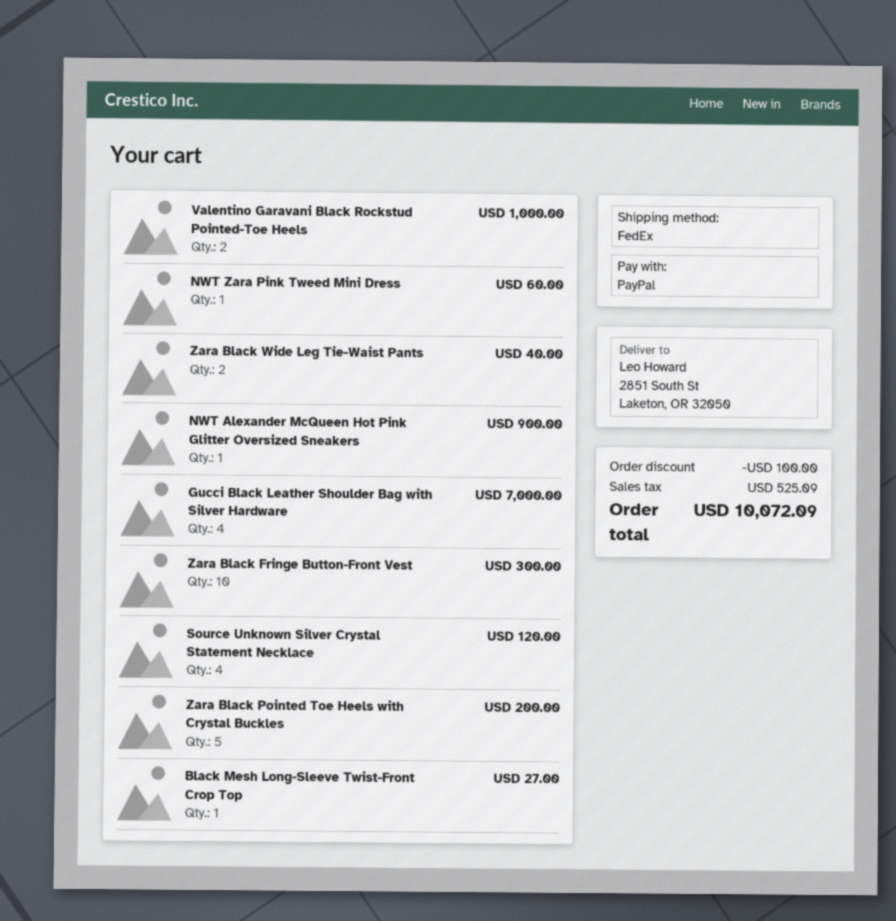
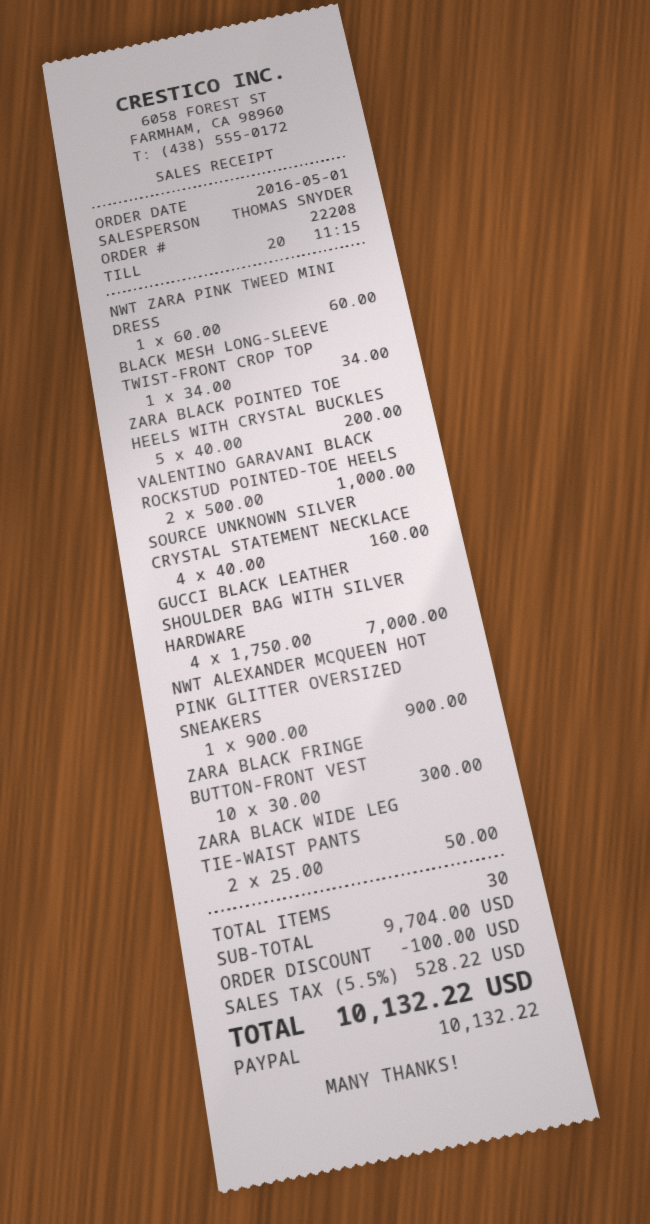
Zara Black Wide Leg Tie-Waist Pants: 2 for 40.00 -> 2 for 50.00
Source Unknown Silver Crystal Statement Necklace: 4 for 120.00 -> 4 for 160.00
Black Mesh Long-Sleeve Twist-Front Crop Top: 1 for 27.00 -> 1 for 34.00
tax: 525.09 -> 528.22
total: 10072.09 -> 10132.22

